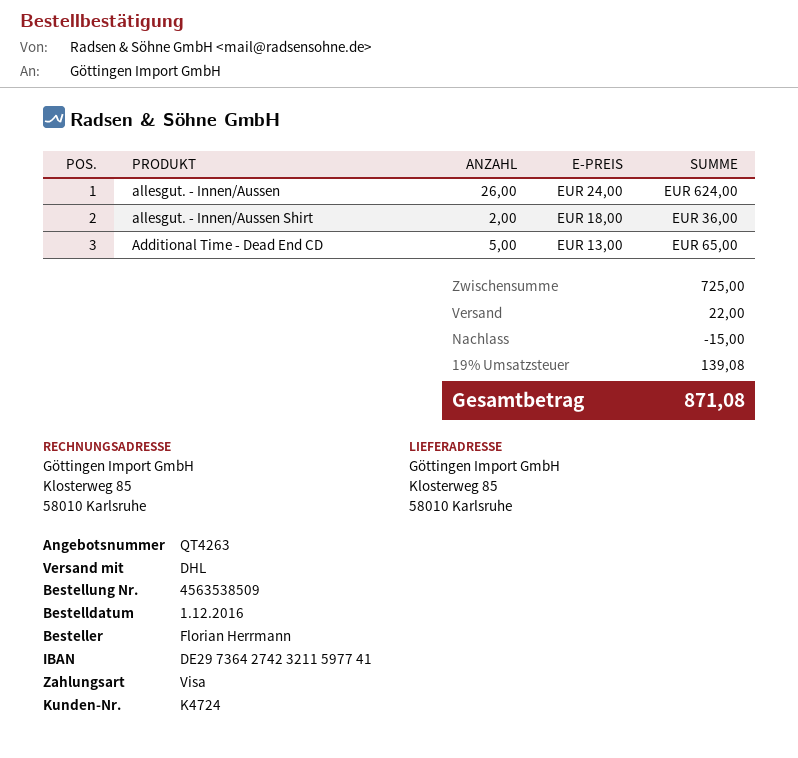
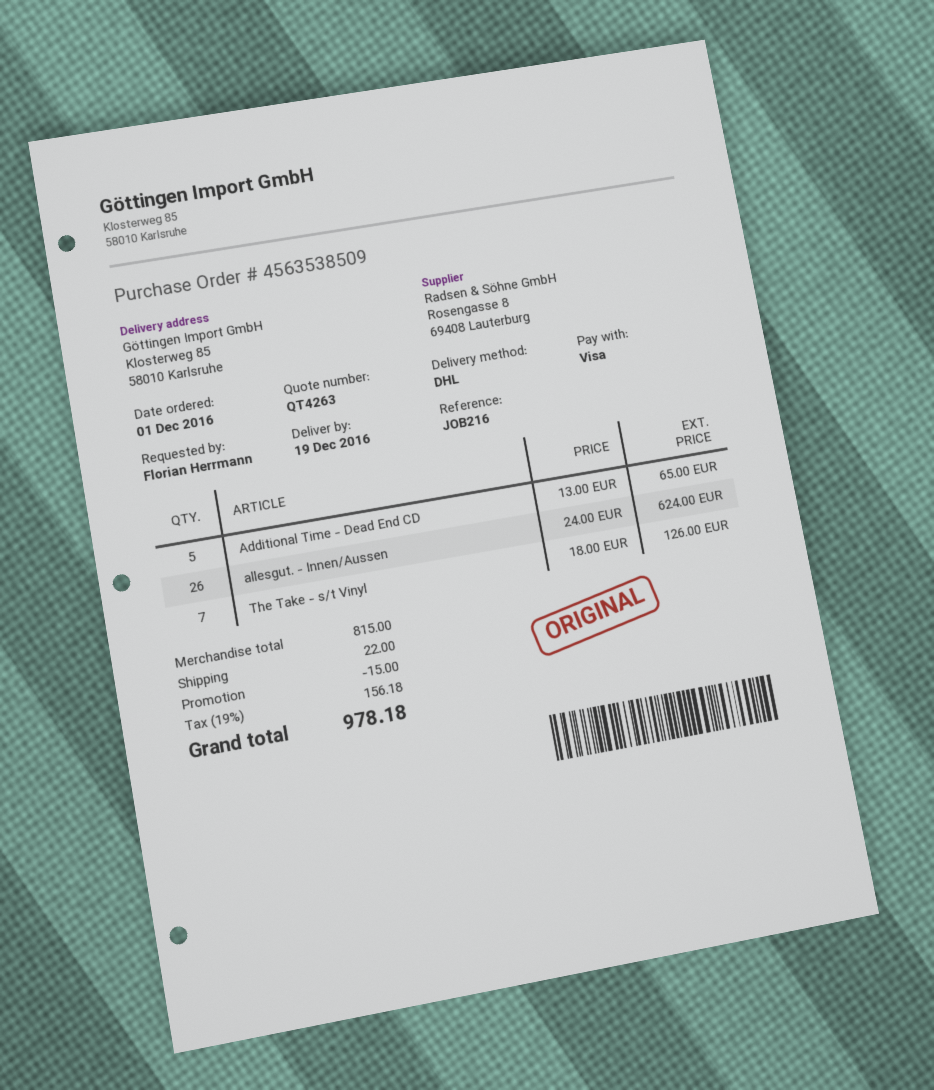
allesgut. - Innen/Aussen Shirt: 2 x 18.00 = 36.00 -> none
The Take - s/t Vinyl: none -> 7 x 18.00 = 126.00
subtotal: 725.00 -> 815.00
tax: 19% = 139.08 -> 19% = 156.18
total: 871.08 -> 978.18

